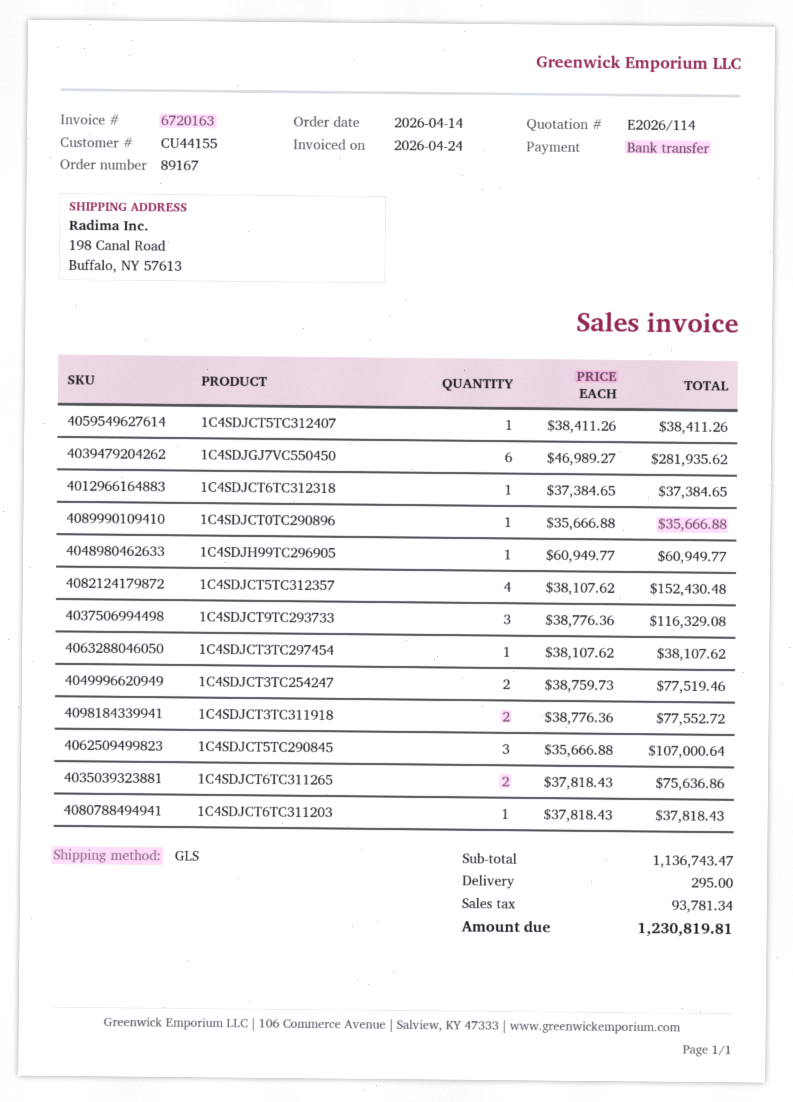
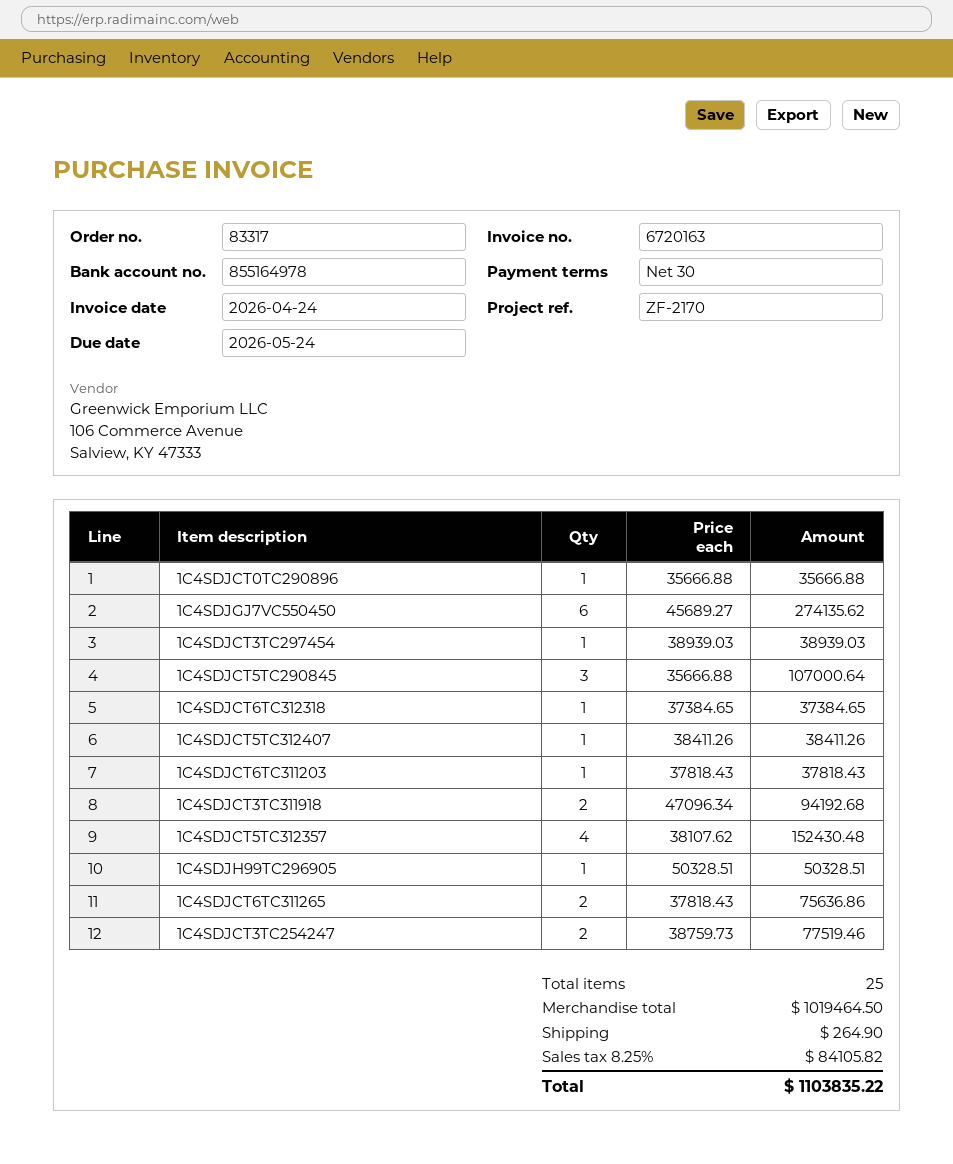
order number: 89167 -> 83317
1C4SDJGJ7VC550450: 6 x 46989.27 = 281935.62 -> 6 x 45689.27 = 274135.62
1C4SDJH99TC296905: 1 x 60949.77 = 60949.77 -> 1 x 50328.51 = 50328.51
1C4SDJCT9TC293733: 3 x 38776.36 = 116329.08 -> none
1C4SDJCT3TC297454: 1 x 38107.62 = 38107.62 -> 1 x 38939.03 = 38939.03
1C4SDJCT3TC311918: 2 x 38776.36 = 77552.72 -> 2 x 47096.34 = 94192.68
subtotal: 1136743.47 -> 1019464.50
shipping: 295.00 -> 264.90
tax: 93781.34 -> 84105.82
total: 1230819.81 -> 1103835.22

